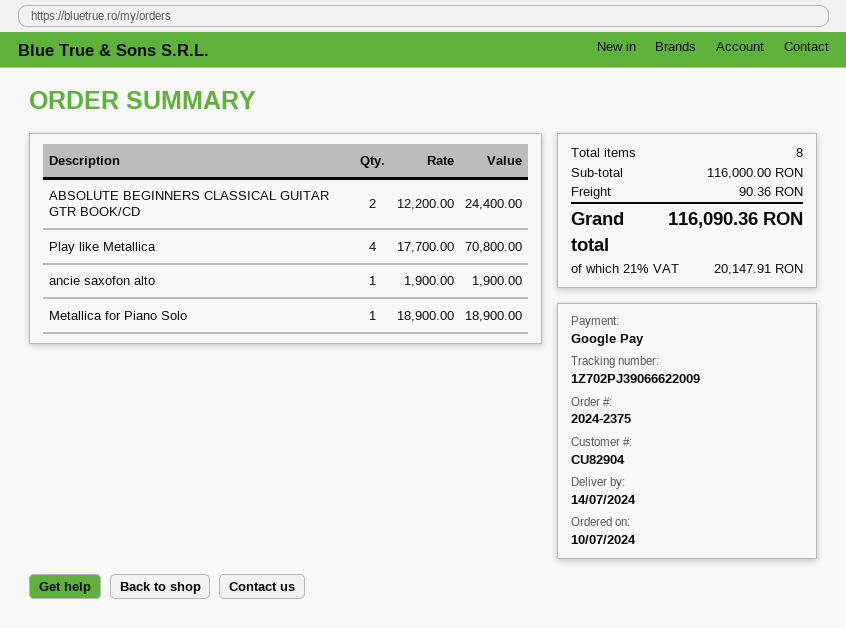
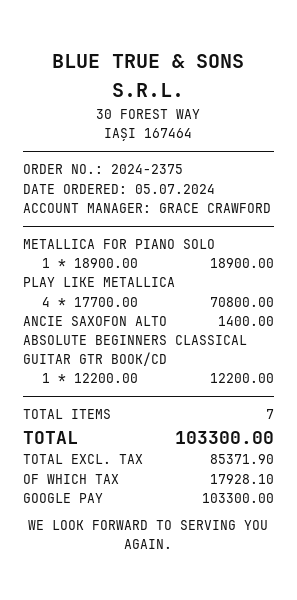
order date: 2024-07-10 -> 2024-07-05
ABSOLUTE BEGINNERS CLASSICAL GUITAR GTR BOOK/CD: 2 x 12200.00 = 24400.00 -> 1 x 12200.00 = 12200.00
ancie saxofon alto: 1 x 1900.00 = 1900.00 -> 1 x 1400.00 = 1400.00
total quantity: 8 -> 7
shipping: 90.36 -> none
tax: 20147.91 -> 17928.10
total: 116090.36 -> 103300.00

